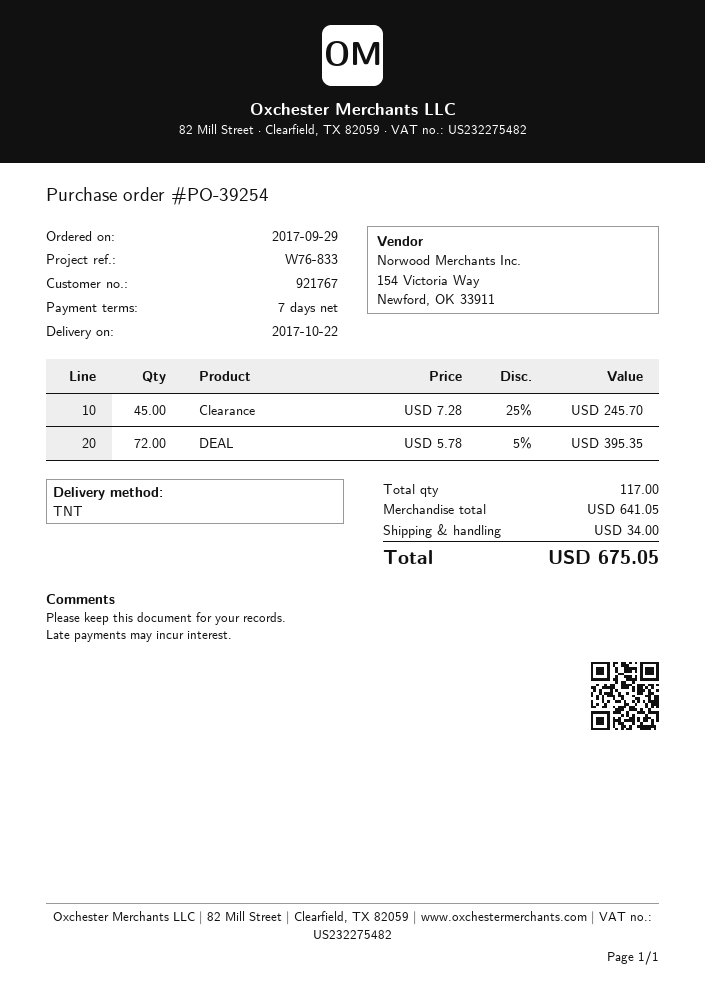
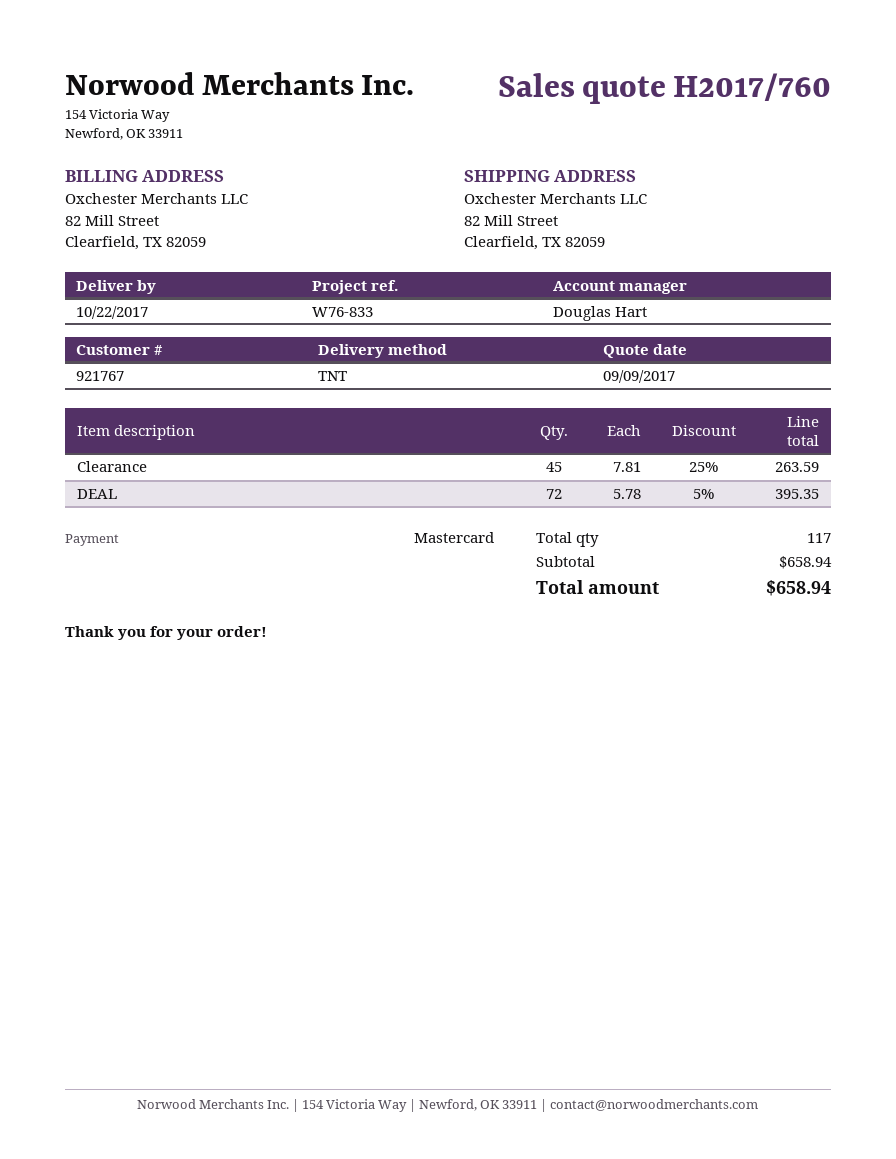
Clearance: 45 x 7.28 - 25% = 245.70 -> 45 x 7.81 - 25% = 263.59
subtotal: 641.05 -> 658.94
shipping: 34.00 -> none
total: 675.05 -> 658.94

